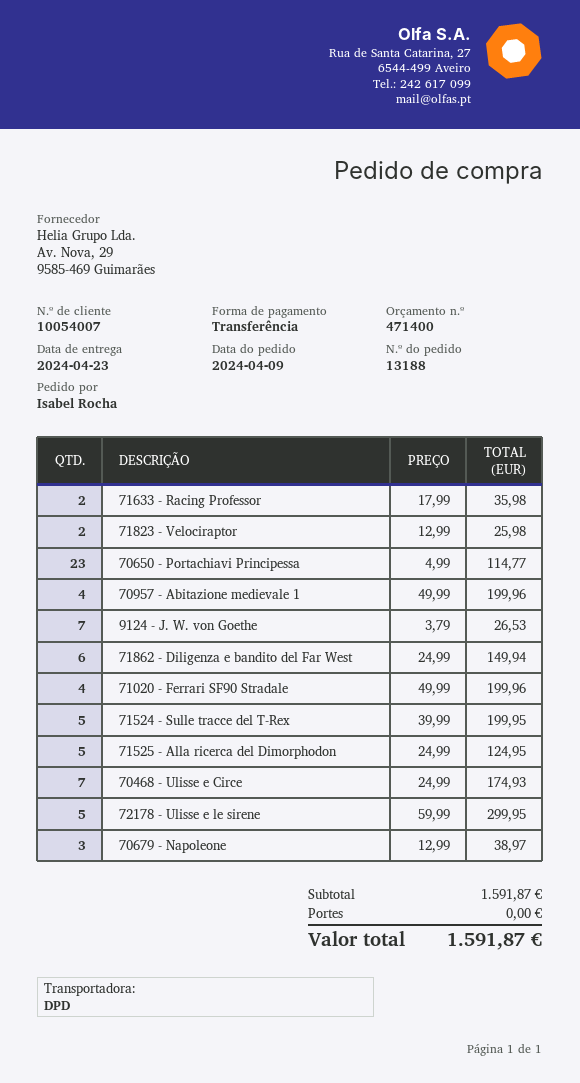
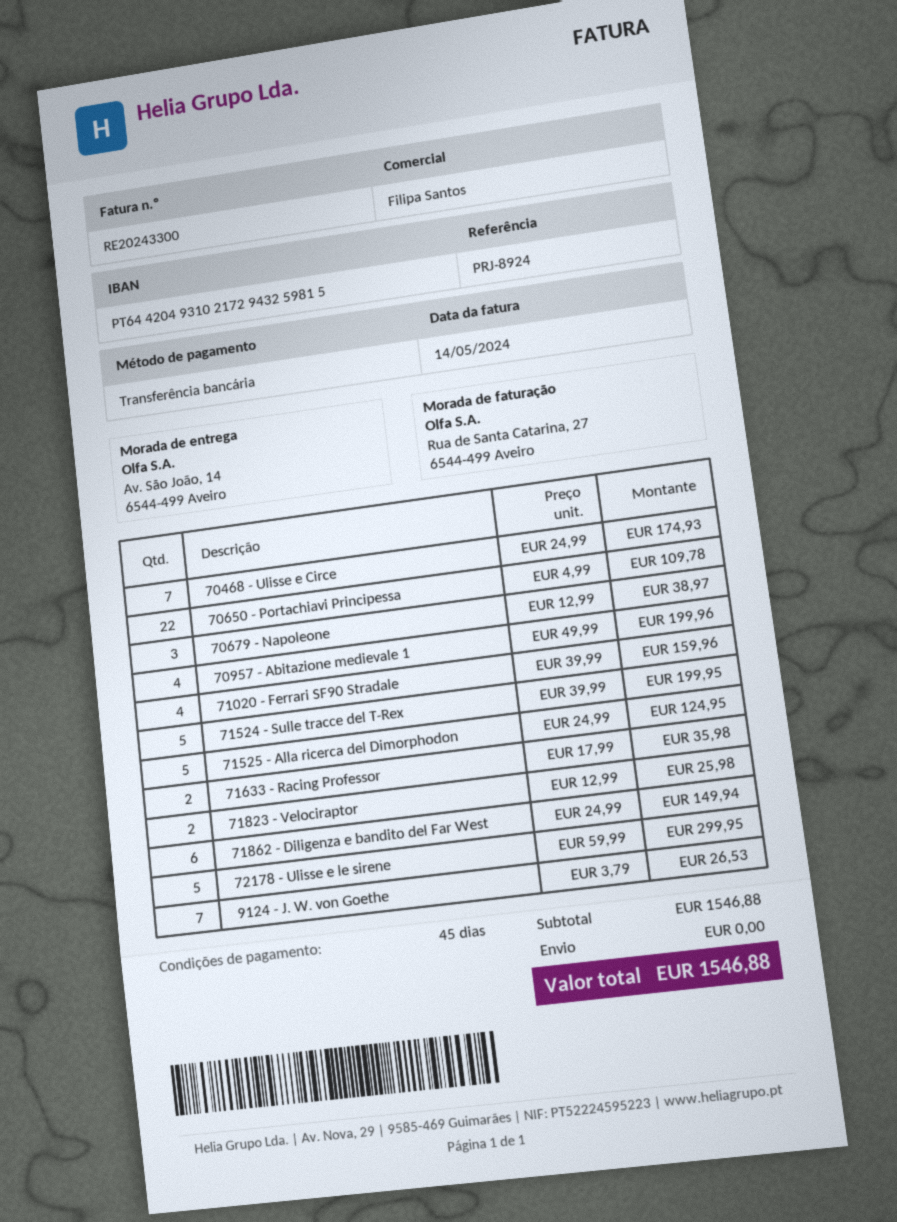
70650 - Portachiavi Principessa: 23 x 4.99 = 114.77 -> 22 x 4.99 = 109.78
71020 - Ferrari SF90 Stradale: 4 x 49.99 = 199.96 -> 4 x 39.99 = 159.96
subtotal: 1591.87 -> 1546.88
total: 1591.87 -> 1546.88

